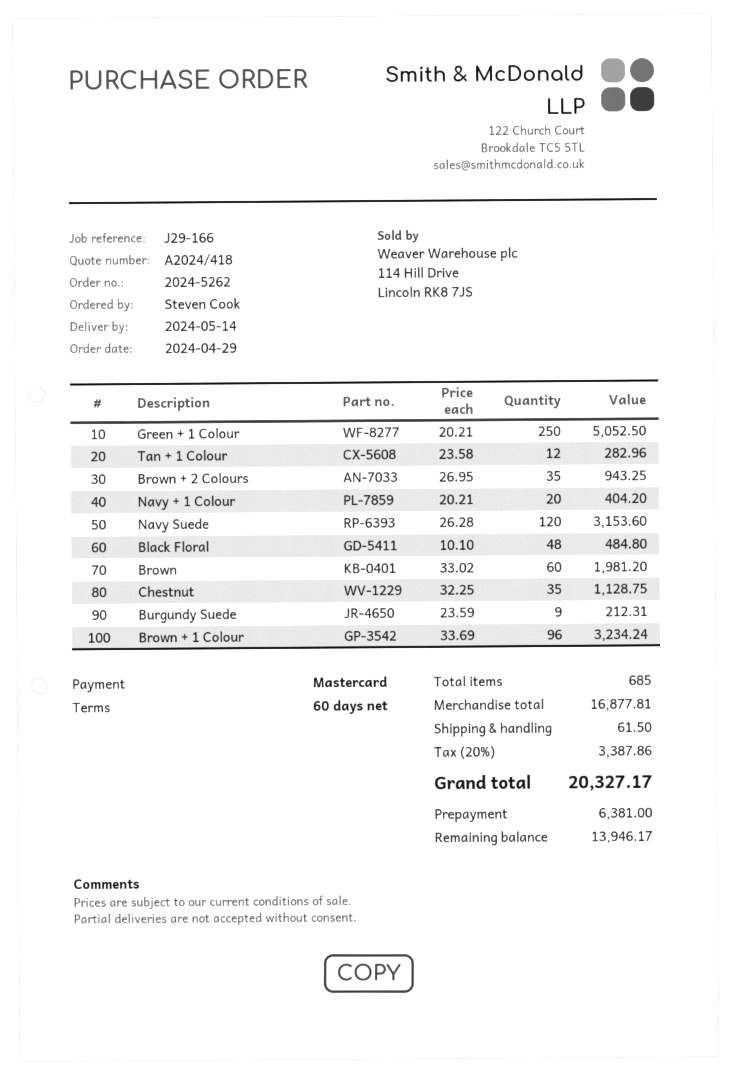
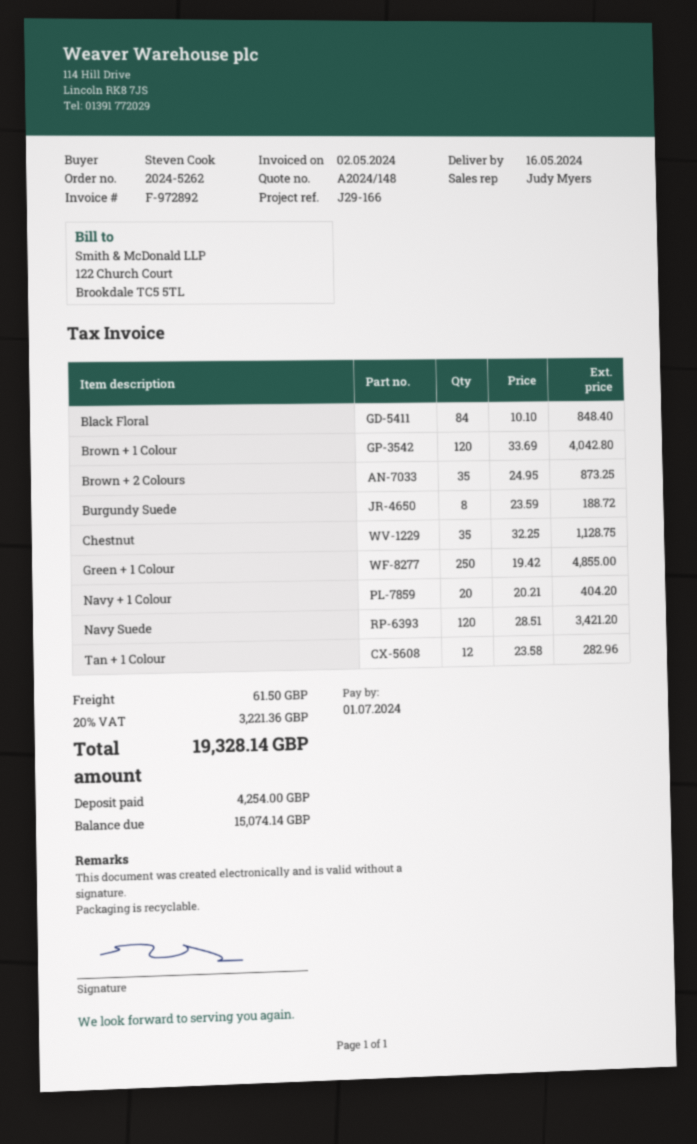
quote number: A2024/418 -> A2024/148
delivery date: 2024-05-14 -> 2024-05-16
Green + 1 Colour: 250 x 20.21 = 5052.50 -> 250 x 19.42 = 4855.00
Brown + 2 Colours: 35 x 26.95 = 943.25 -> 35 x 24.95 = 873.25
Navy Suede: 120 x 26.28 = 3153.60 -> 120 x 28.51 = 3421.20
Black Floral: 48 x 10.10 = 484.80 -> 84 x 10.10 = 848.40
Brown: 60 x 33.02 = 1981.20 -> none
Burgundy Suede: 9 x 23.59 = 212.31 -> 8 x 23.59 = 188.72
Brown + 1 Colour: 96 x 33.69 = 3234.24 -> 120 x 33.69 = 4042.80
tax: 20% = 3387.86 -> 20% = 3221.36
total: 20327.17 -> 19328.14
deposit: 6381.00 -> 4254.00
balance: 13946.17 -> 15074.14

